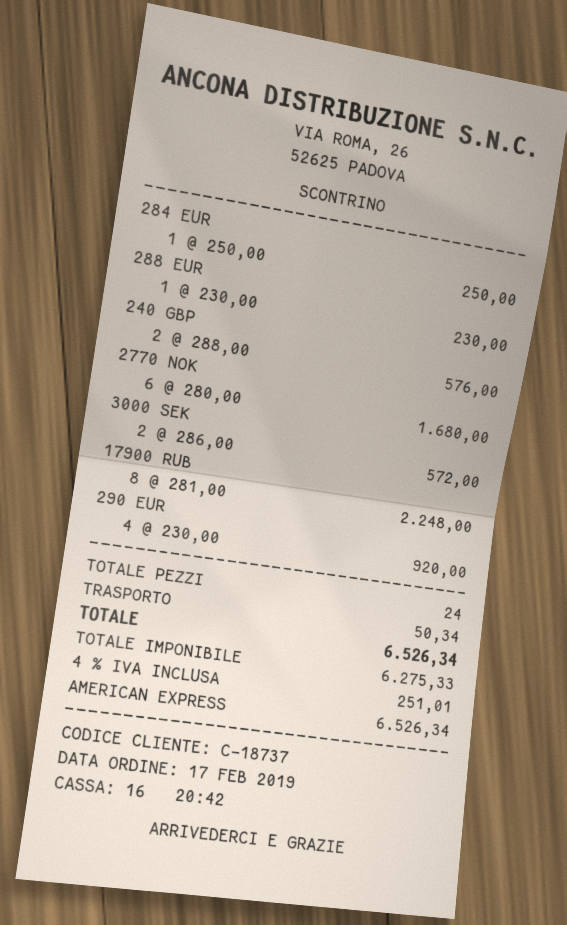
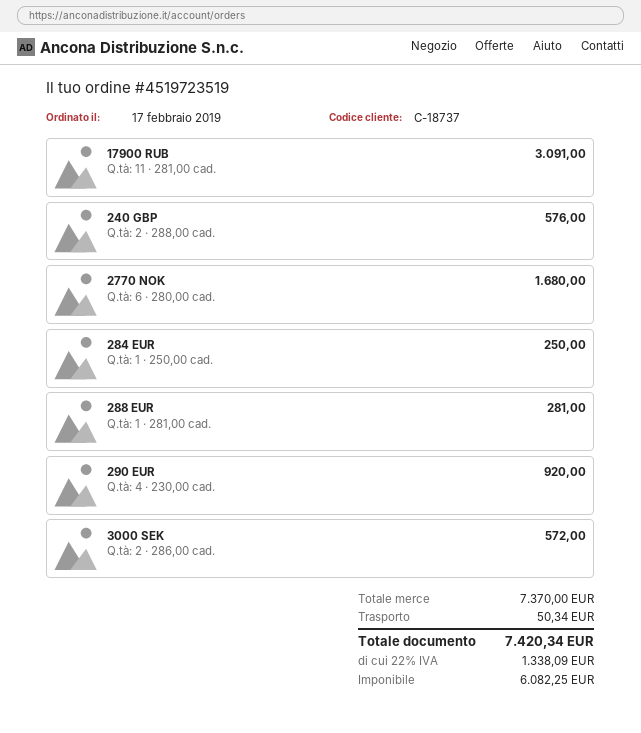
288 EUR: 1 x 230.00 = 230.00 -> 1 x 281.00 = 281.00
17900 RUB: 8 x 281.00 = 2248.00 -> 11 x 281.00 = 3091.00
net: 6275.33 -> 6082.25
tax: 4% = 251.01 -> 22% = 1338.09
total: 6526.34 -> 7420.34

